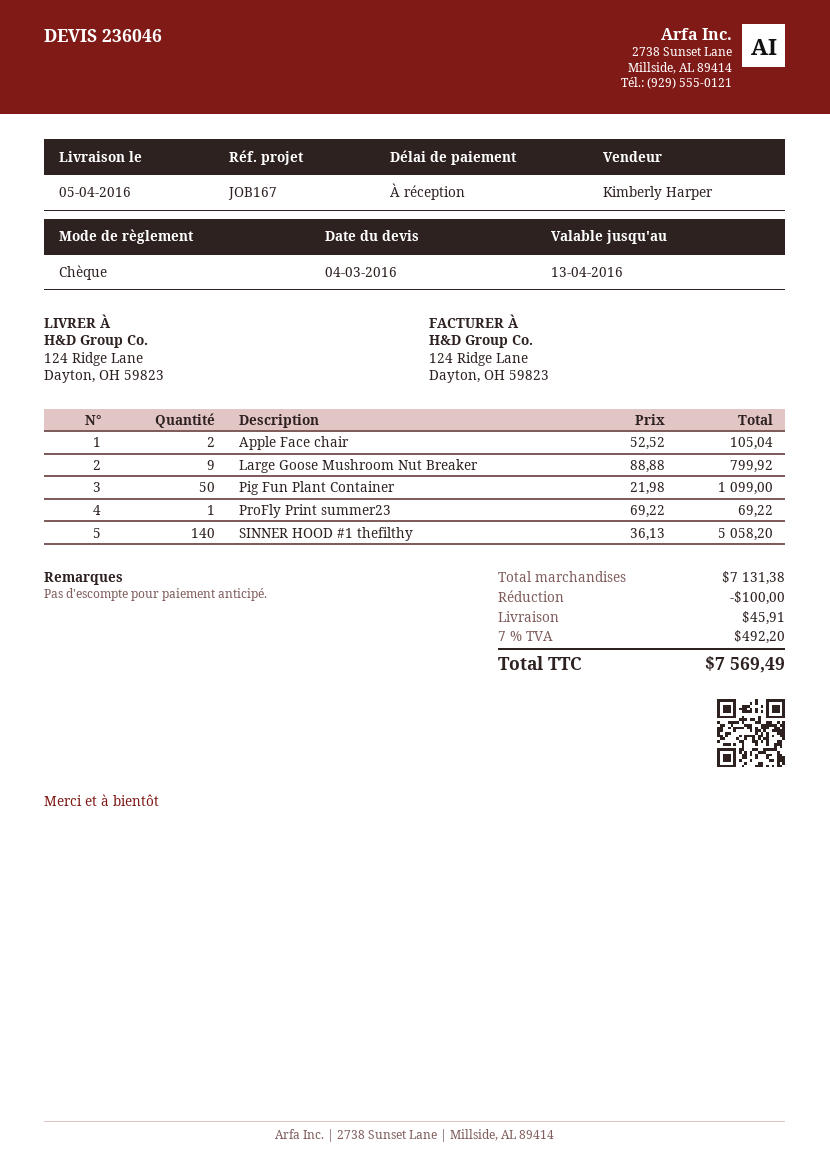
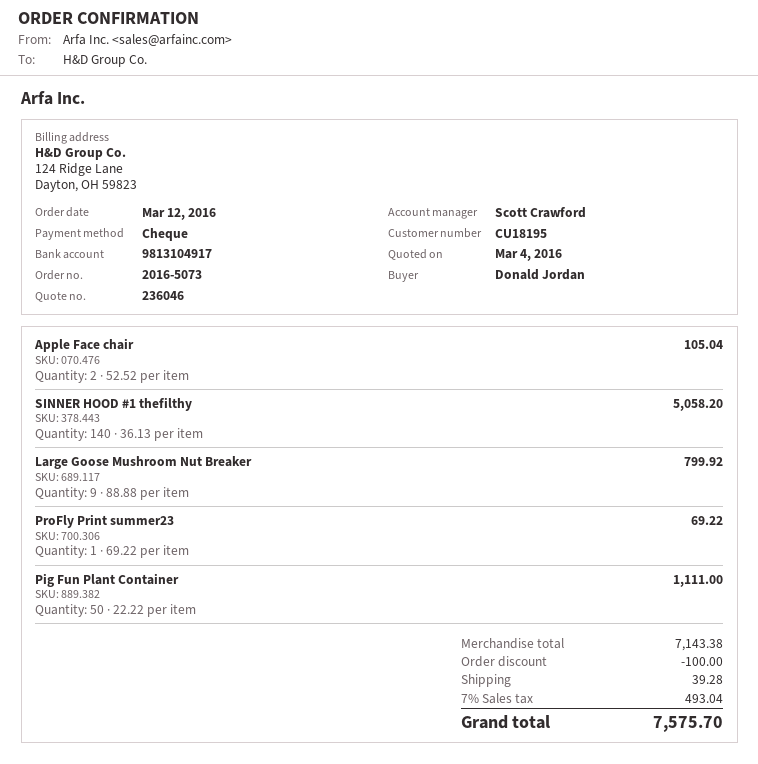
sales rep: Kimberly Harper -> Scott Crawford
Pig Fun Plant Container: 50 x 21.98 = 1099.00 -> 50 x 22.22 = 1111.00
subtotal: 7131.38 -> 7143.38
shipping: 45.91 -> 39.28
tax: 7% = 492.20 -> 7% = 493.04
total: 7569.49 -> 7575.70

